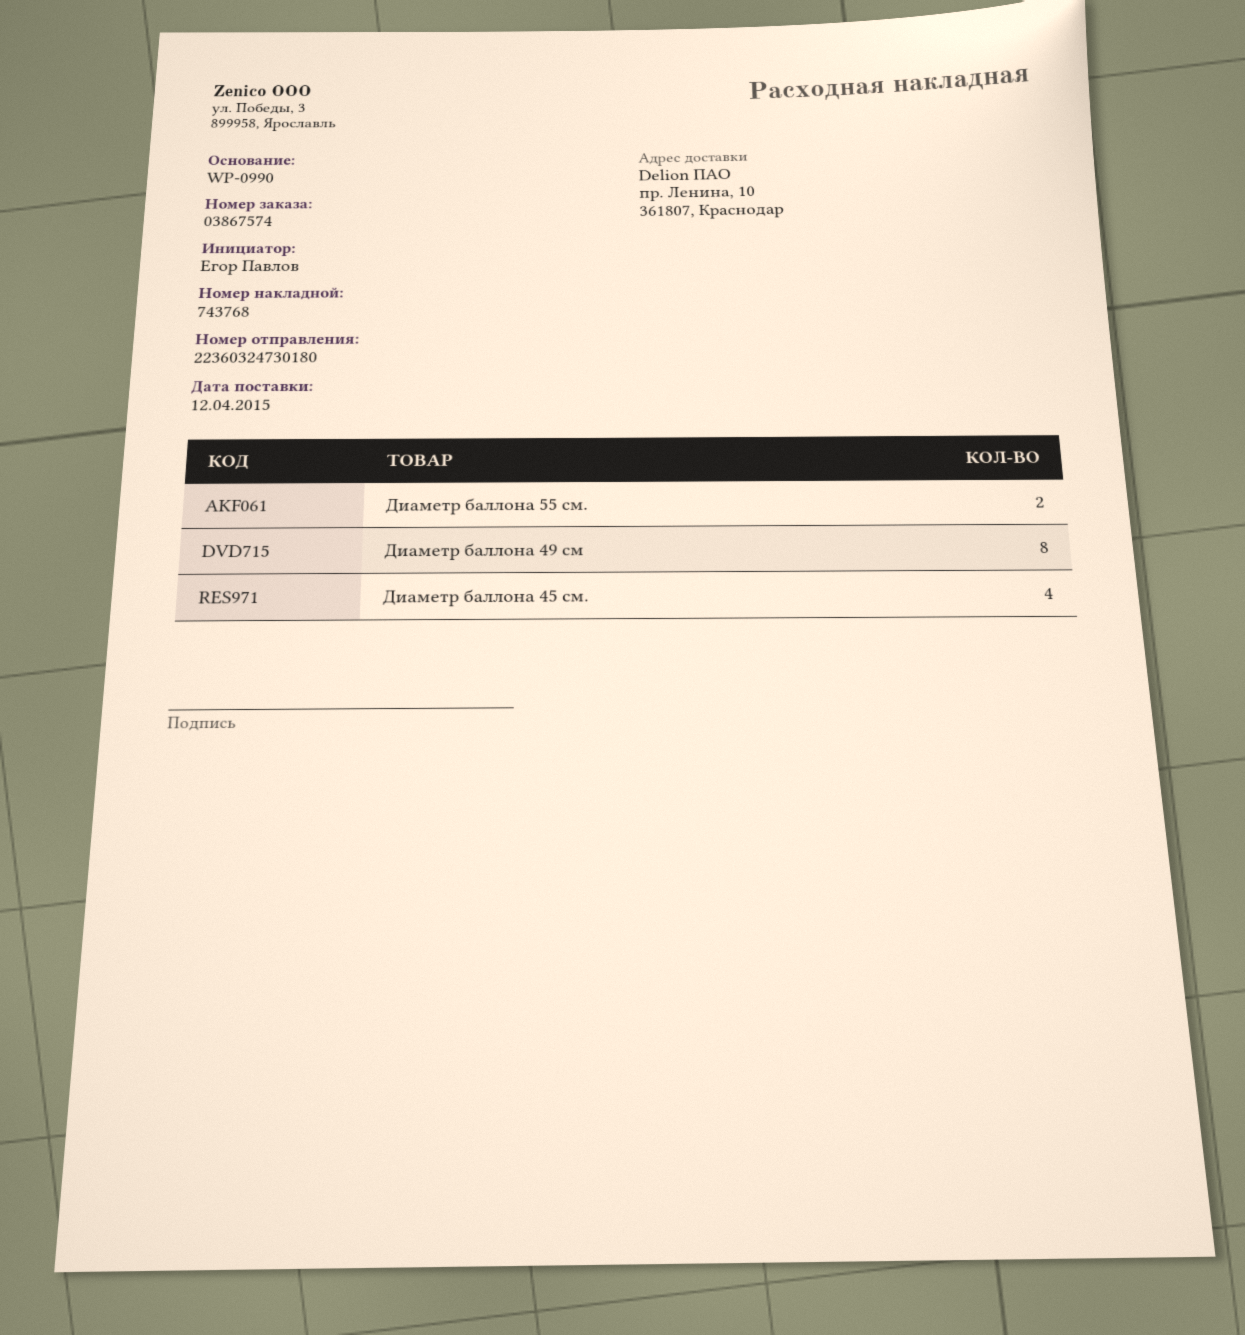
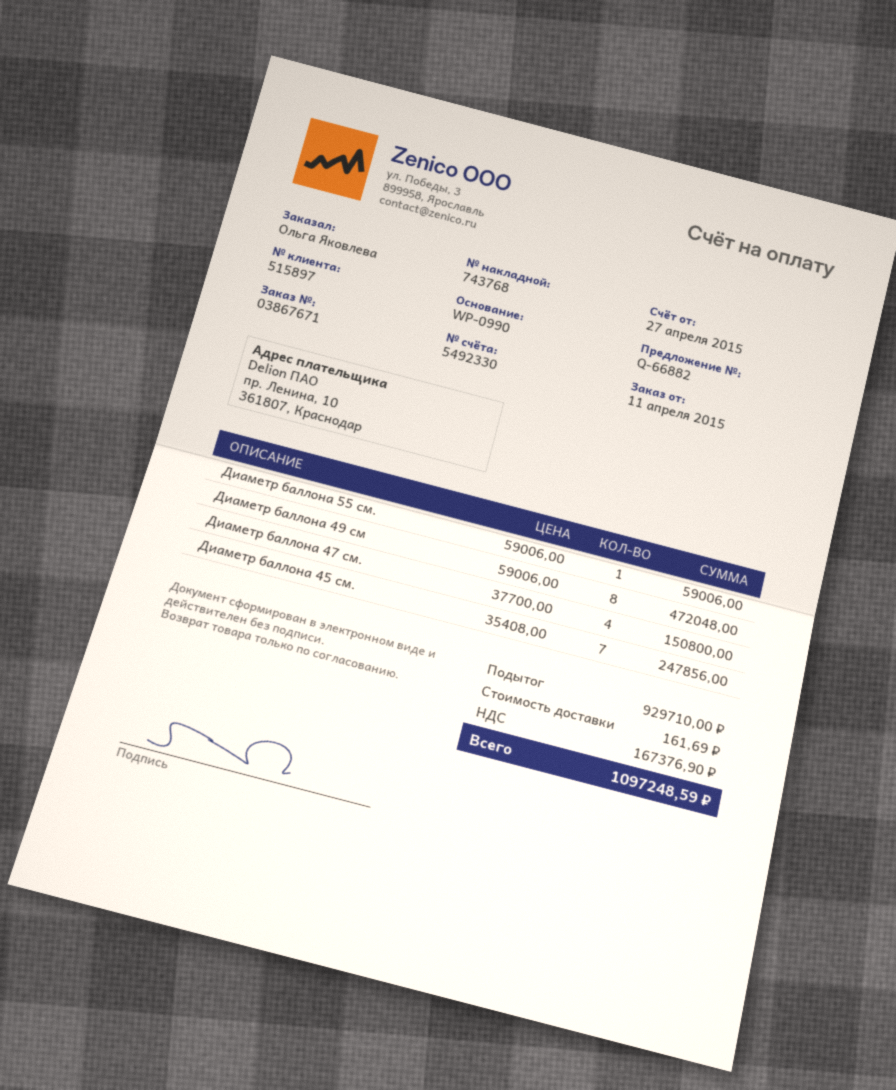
order number: 03867574 -> 03867671
ordered by: Егор Павлов -> Ольга Яковлева
Диаметр баллона 55 см.: 2 -> 1
Диаметр баллона 45 см.: 4 -> 7
Диаметр баллона 47 см.: none -> 4

